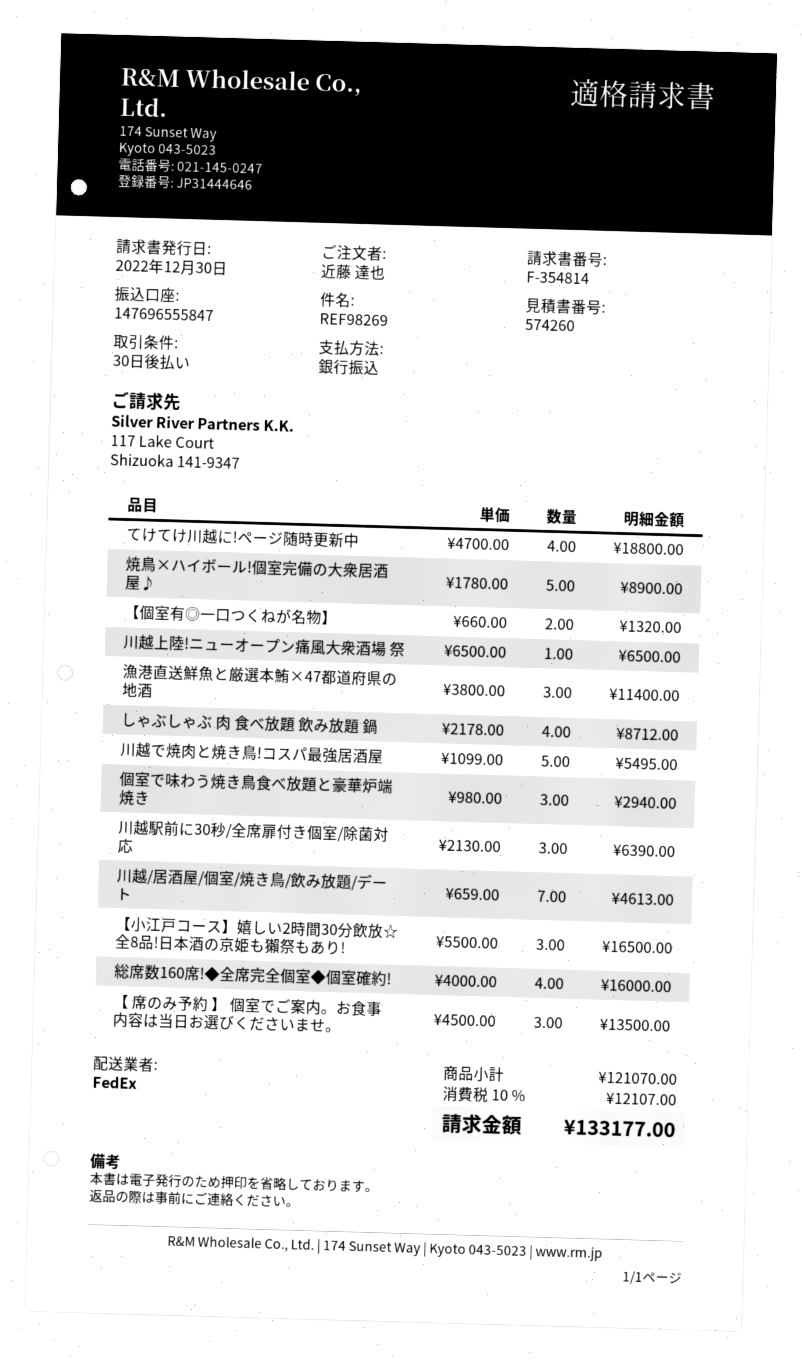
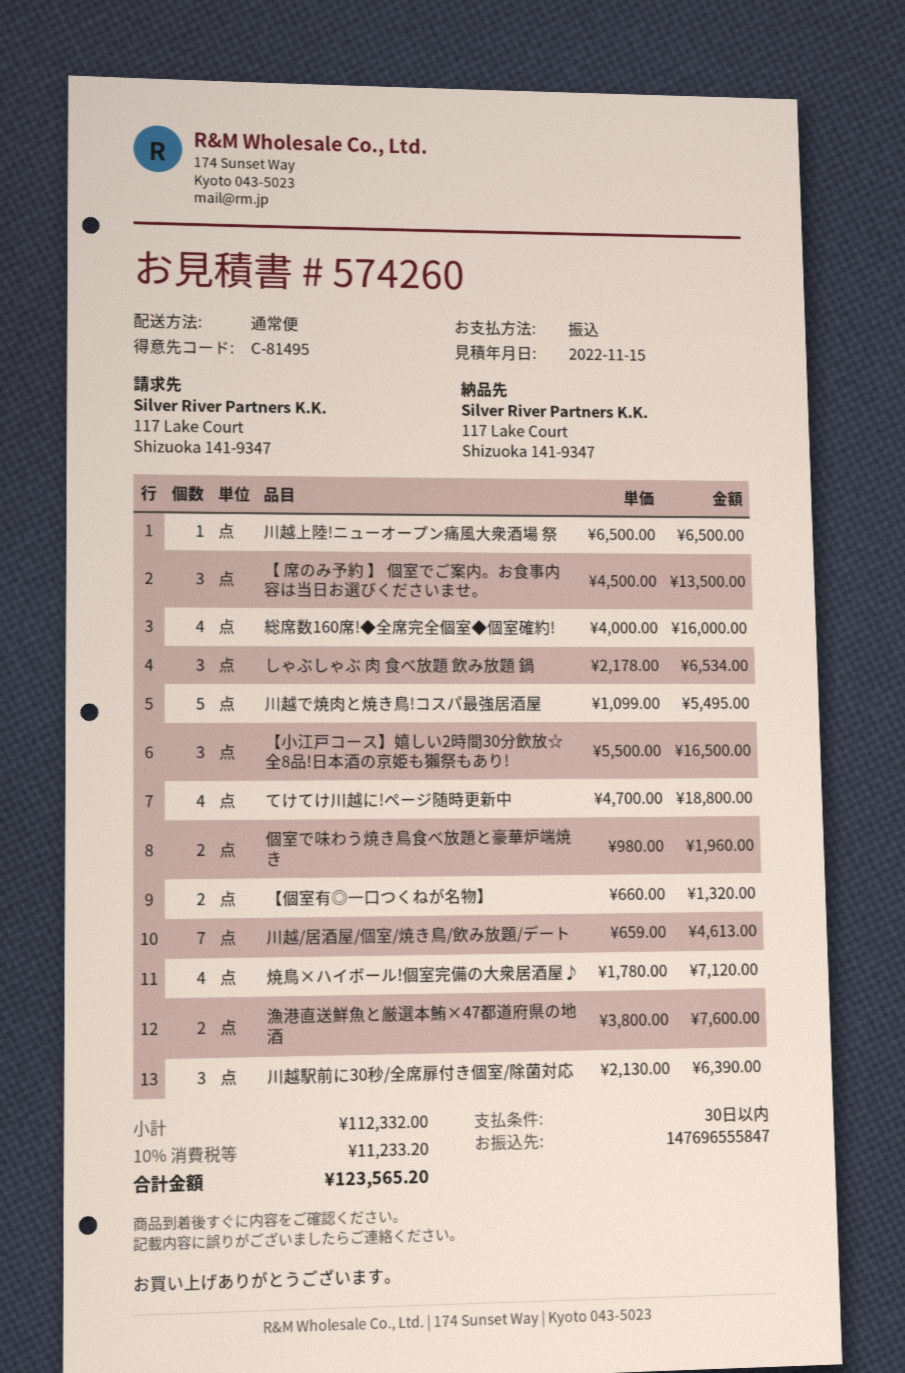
shipping method: FedEx -> standard
焼鳥×ハイボール!個室完備の大衆居酒屋♪: 5 x 1780.00 = 8900.00 -> 4 x 1780.00 = 7120.00
漁港直送鮮魚と厳選本鮪×47都道府県の地酒: 3 x 3800.00 = 11400.00 -> 2 x 3800.00 = 7600.00
しゃぶしゃぶ 肉 食べ放題 飲み放題 鍋: 4 x 2178.00 = 8712.00 -> 3 x 2178.00 = 6534.00
個室で味わう焼き鳥食べ放題と豪華炉端焼き: 3 x 980.00 = 2940.00 -> 2 x 980.00 = 1960.00
subtotal: 121070.00 -> 112332.00
tax: 10% = 12107.00 -> 10% = 11233.20
total: 133177.00 -> 123565.20

